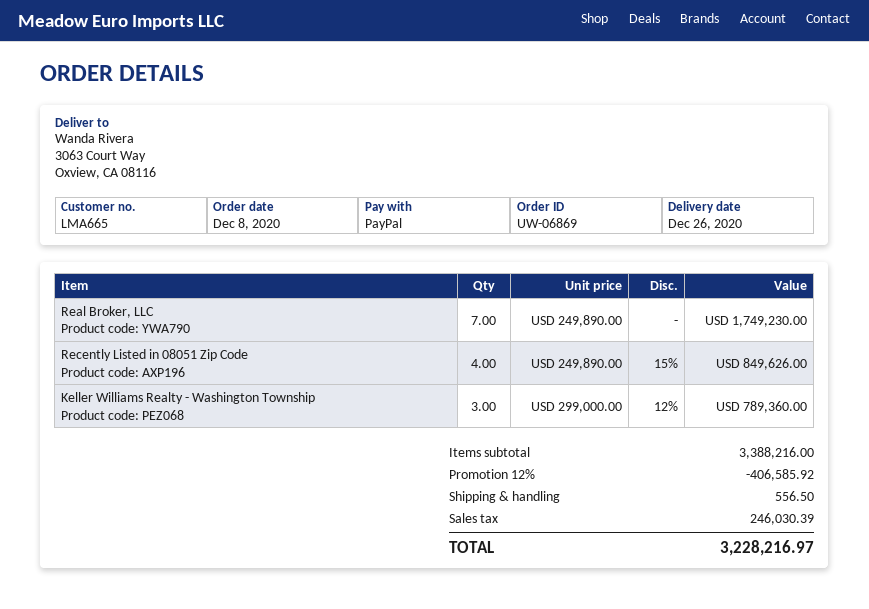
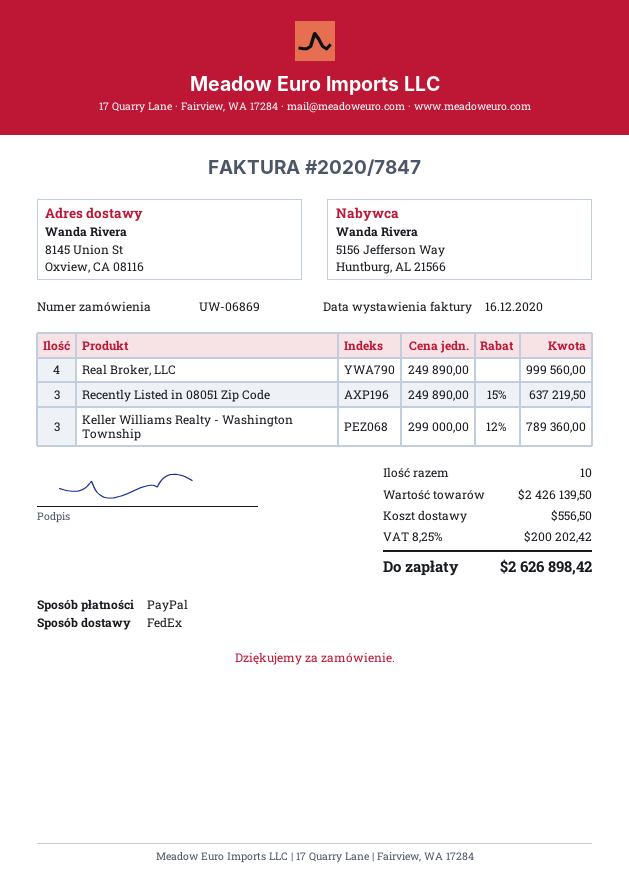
ship to: 3063 Court Way, Oxview, CA 08116 -> 8145 Union St, Oxview, CA 08116
Real Broker, LLC: 7 x 249890.00 = 1749230.00 -> 4 x 249890.00 = 999560.00
Recently Listed in 08051 Zip Code: 4 x 249890.00 - 15% = 849626.00 -> 3 x 249890.00 - 15% = 637219.50
subtotal: 3388216.00 -> 2426139.50
discount: 12% = 406585.92 -> none
tax: 246030.39 -> 200202.42
total: 3228216.97 -> 2626898.42

